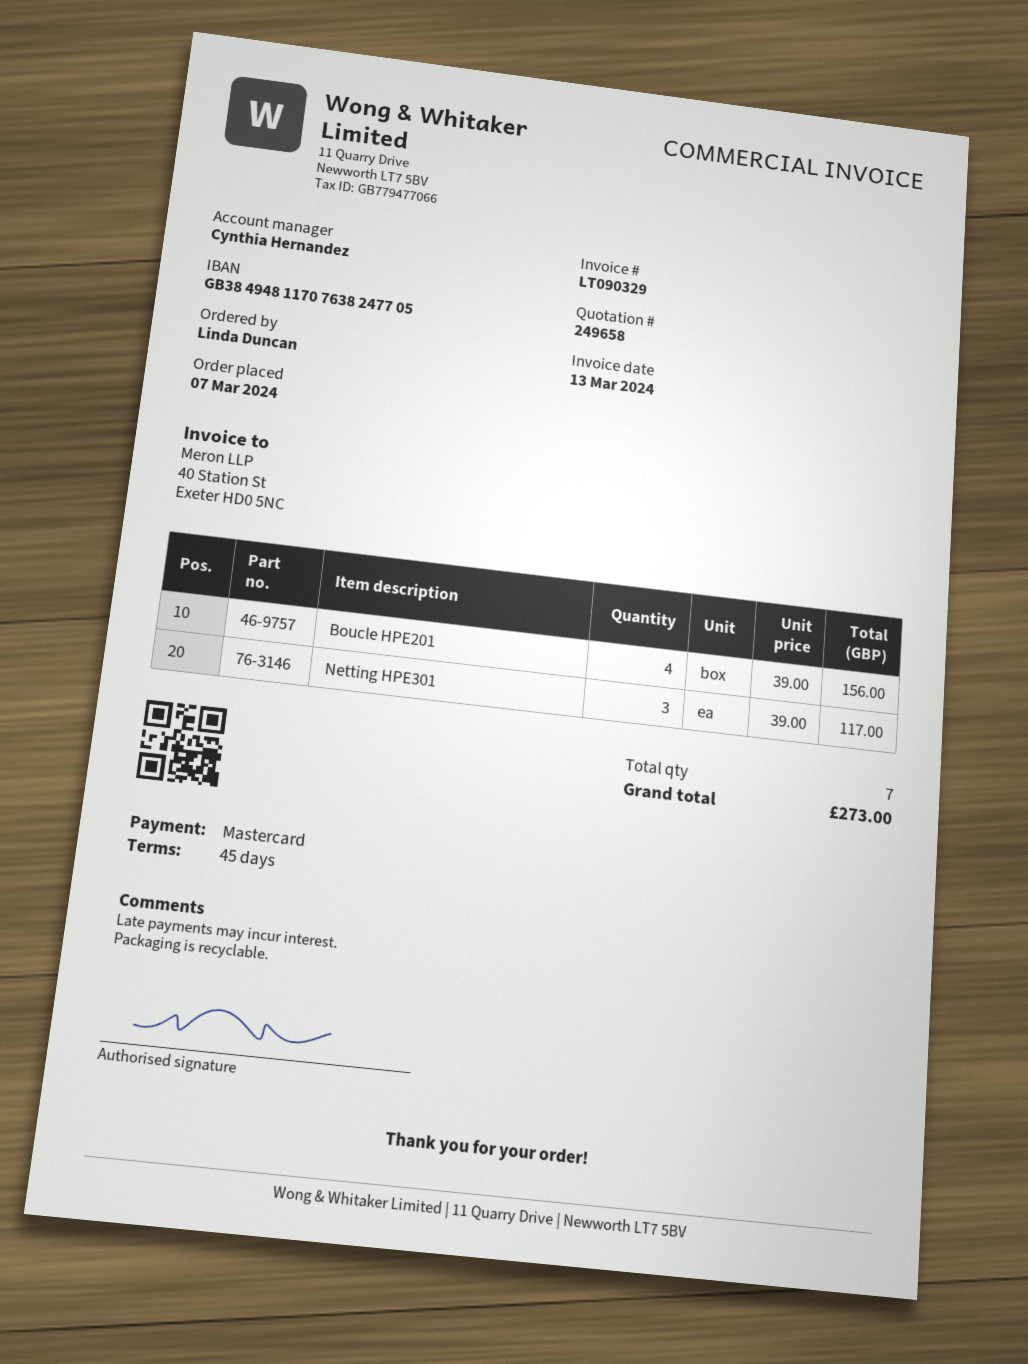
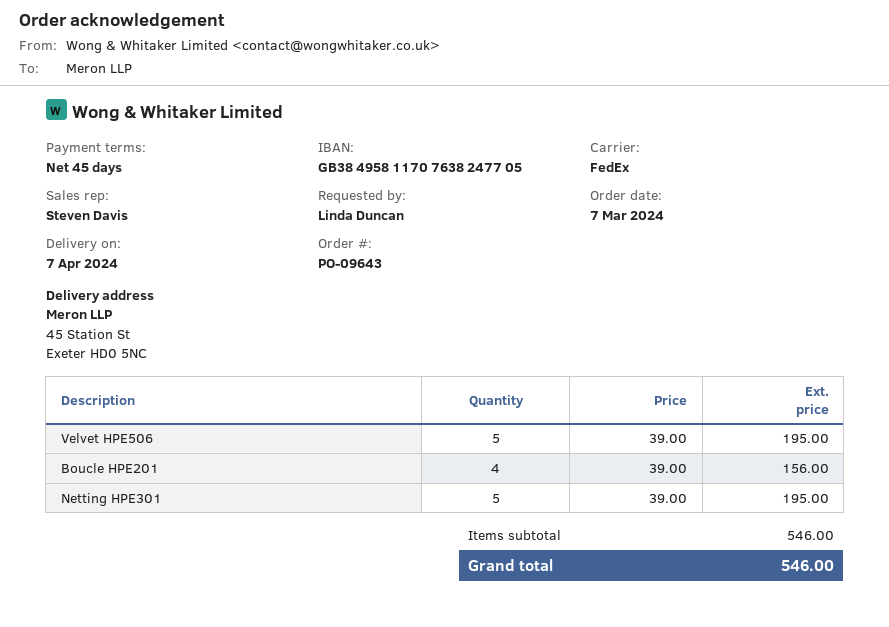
sales rep: Cynthia Hernandez -> Steven Davis
bank account: GB38494811707638247705 -> GB38495811707638247705
Netting HPE301: 3 x 39.00 = 117.00 -> 5 x 39.00 = 195.00
Velvet HPE506: none -> 5 x 39.00 = 195.00
total: 273.00 -> 546.00

